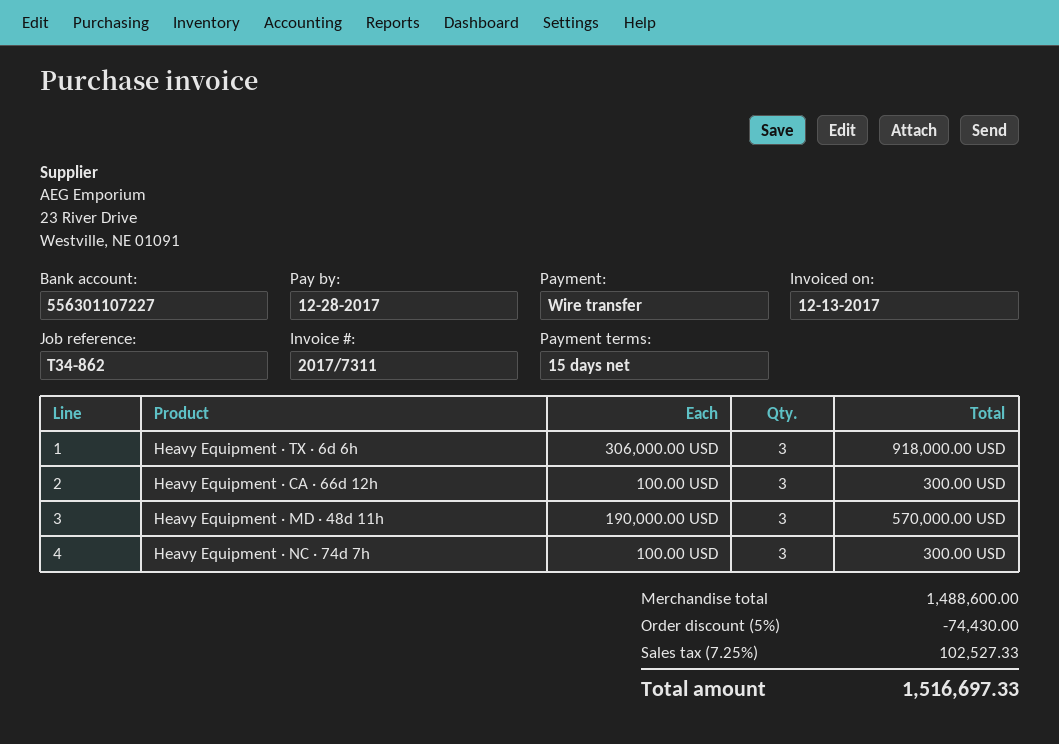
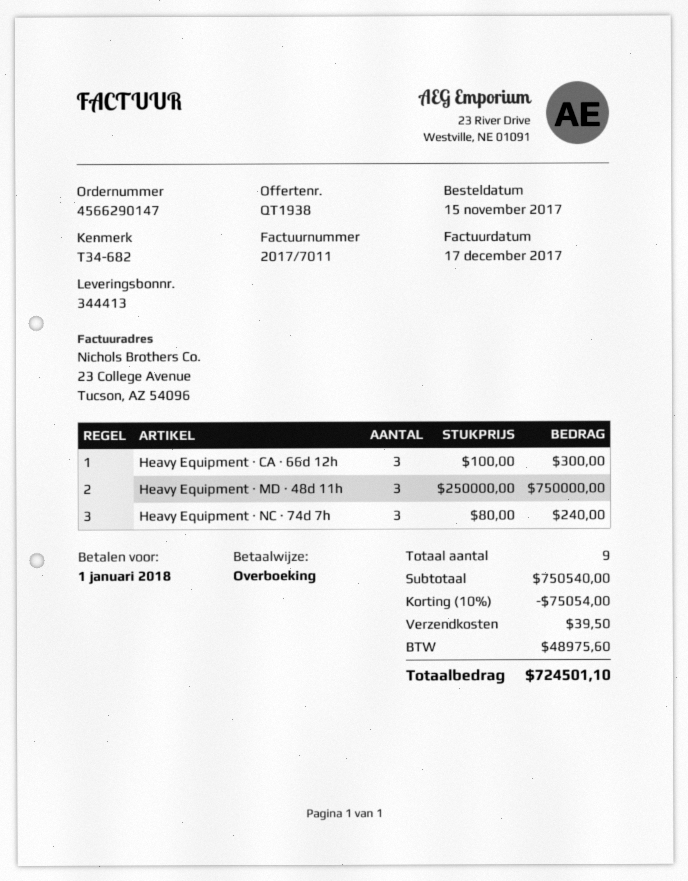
invoice number: 2017/7311 -> 2017/7011
invoice date: 2017-12-13 -> 2017-12-17
due date: 2017-12-28 -> 2018-01-01
reference: T34-862 -> T34-682
Heavy Equipment · TX · 6d 6h: 3 x 306000.00 = 918000.00 -> none
Heavy Equipment · MD · 48d 11h: 3 x 190000.00 = 570000.00 -> 3 x 250000.00 = 750000.00
Heavy Equipment · NC · 74d 7h: 3 x 100.00 = 300.00 -> 3 x 80.00 = 240.00
subtotal: 1488600.00 -> 750540.00
discount: 5% = 74430.00 -> 10% = 75054.00
shipping: none -> 39.50
tax: 102527.33 -> 48975.60
total: 1516697.33 -> 724501.10

